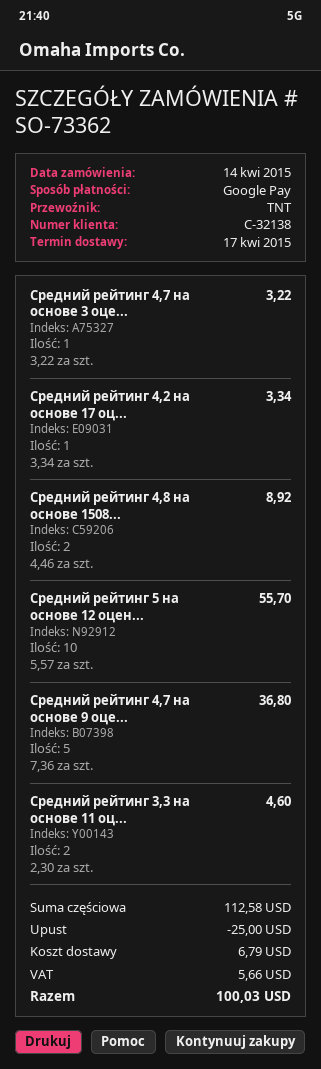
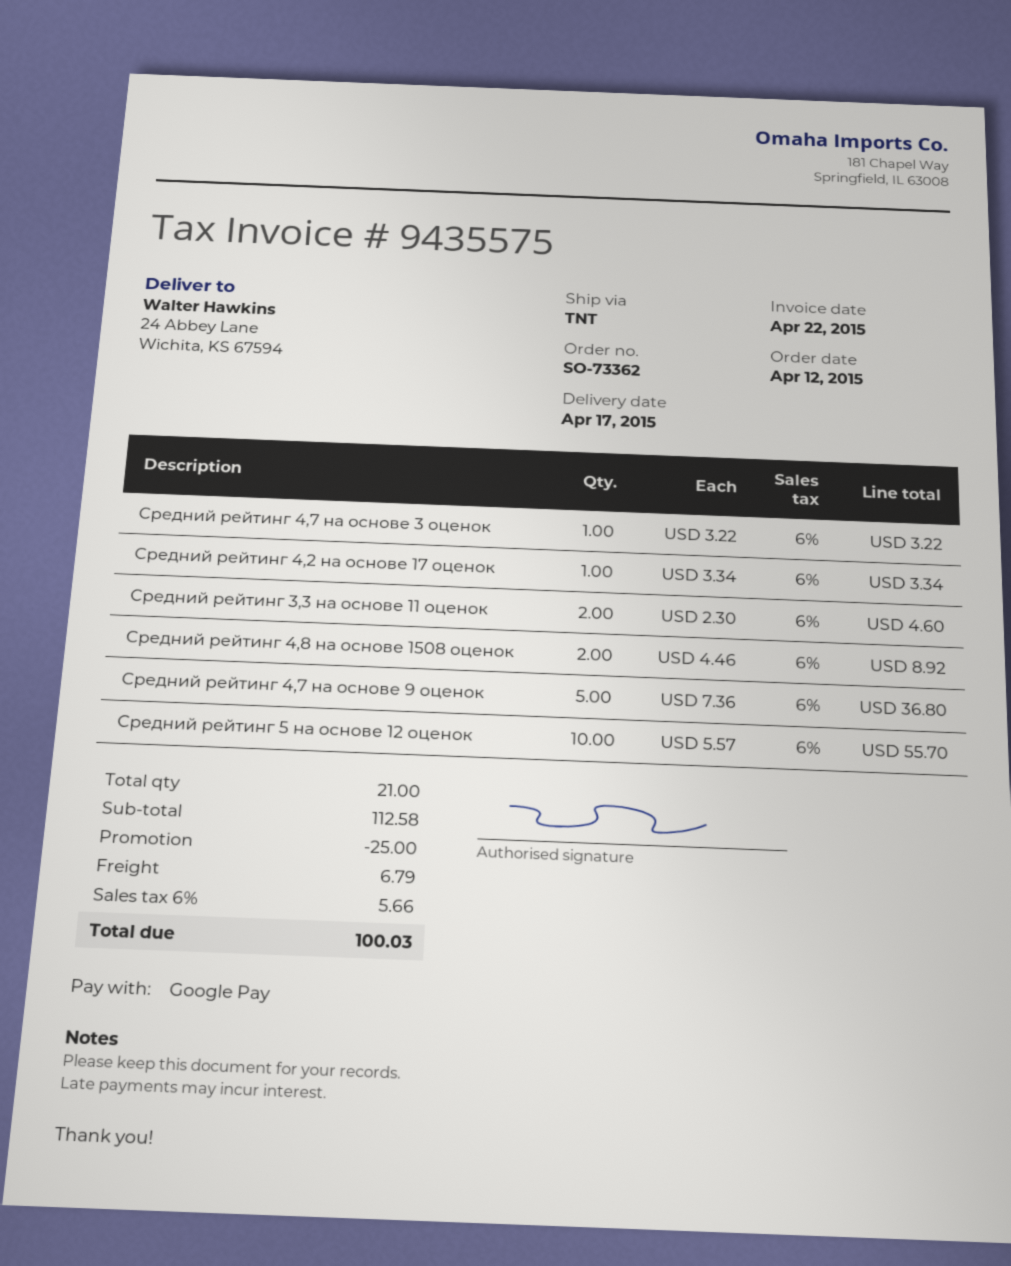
order date: 2015-04-14 -> 2015-04-12

